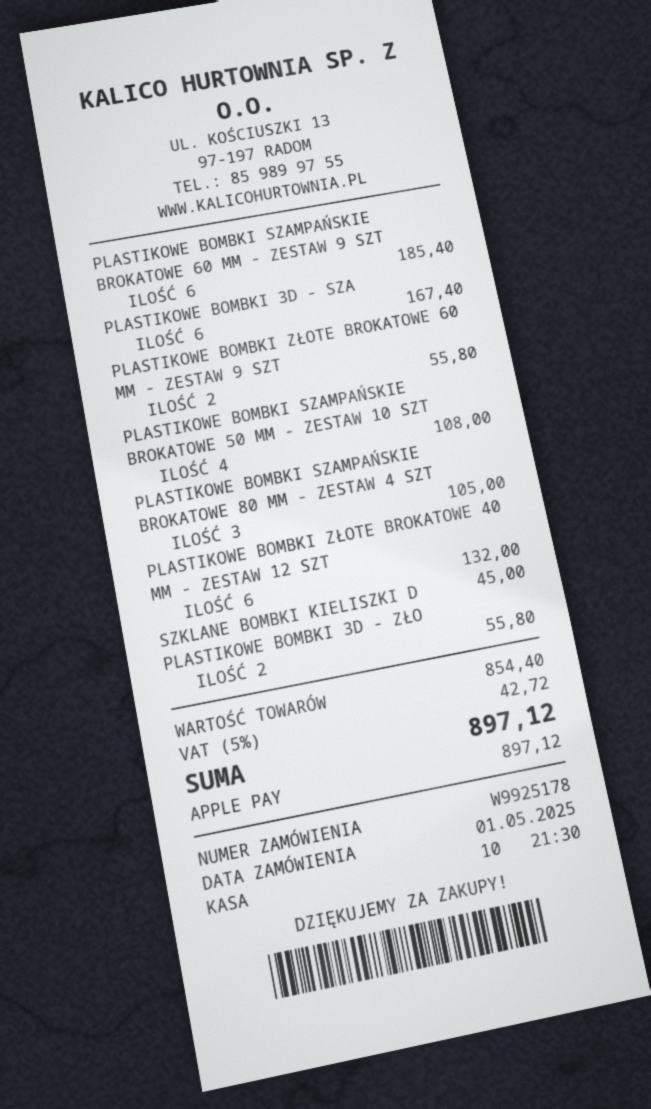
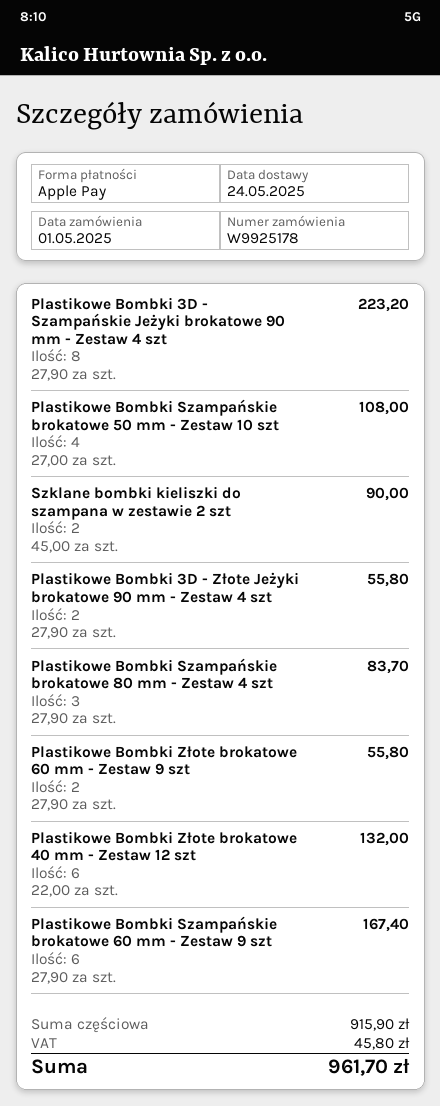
PLASTIKOWE BOMBKI SZAMPAŃSKIE BROKATOWE 60 MM - ZESTAW 9 SZT: 6 for 185.40 -> 6 for 167.40
PLASTIKOWE BOMBKI 3D - SZA: 6 for 167.40 -> 8 for 223.20
PLASTIKOWE BOMBKI SZAMPAŃSKIE BROKATOWE 80 MM - ZESTAW 4 SZT: 3 for 105.00 -> 3 for 83.70
SZKLANE BOMBKI KIELISZKI D: 1 for 45.00 -> 2 for 90.00
subtotal: 854.40 -> 915.90
tax: 42.72 -> 45.80
total: 897.12 -> 961.70

